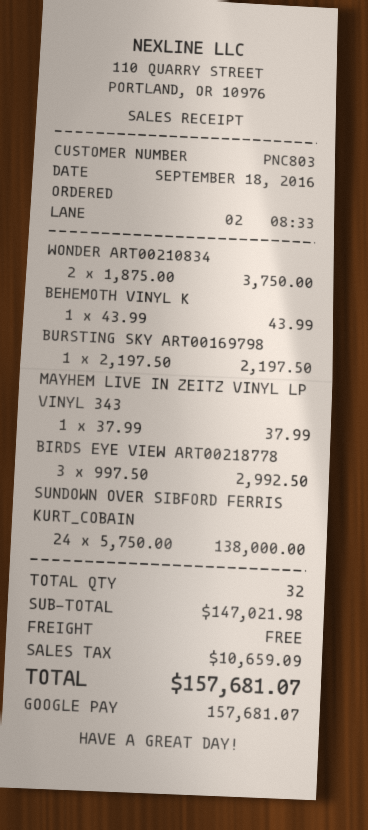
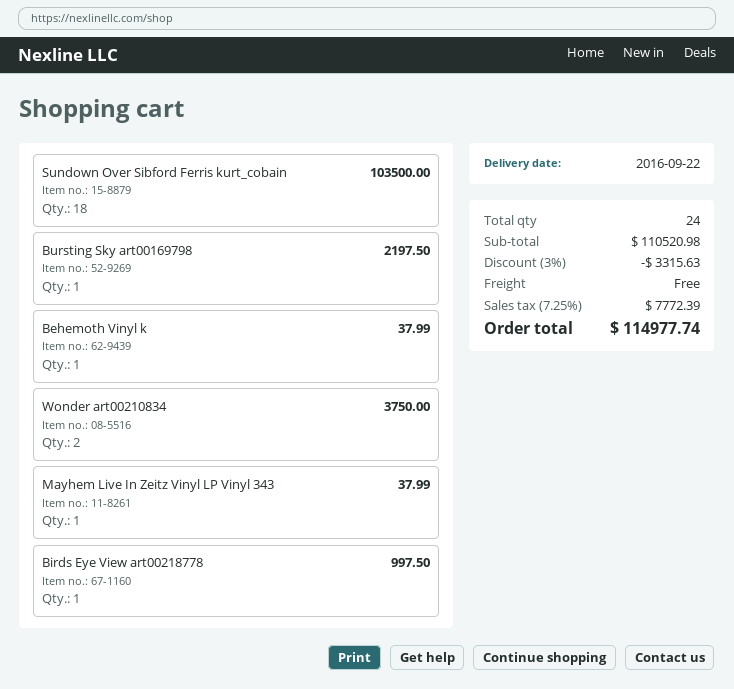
BEHEMOTH VINYL K: 1 for 43.99 -> 1 for 37.99
BIRDS EYE VIEW ART00218778: 3 for 2992.50 -> 1 for 997.50
SUNDOWN OVER SIBFORD FERRIS KURT_COBAIN: 24 for 138000.00 -> 18 for 103500.00
total quantity: 32 -> 24
subtotal: 147021.98 -> 110520.98
discount: none -> 3% = 3315.63
tax: 10659.09 -> 7772.39
total: 157681.07 -> 114977.74

